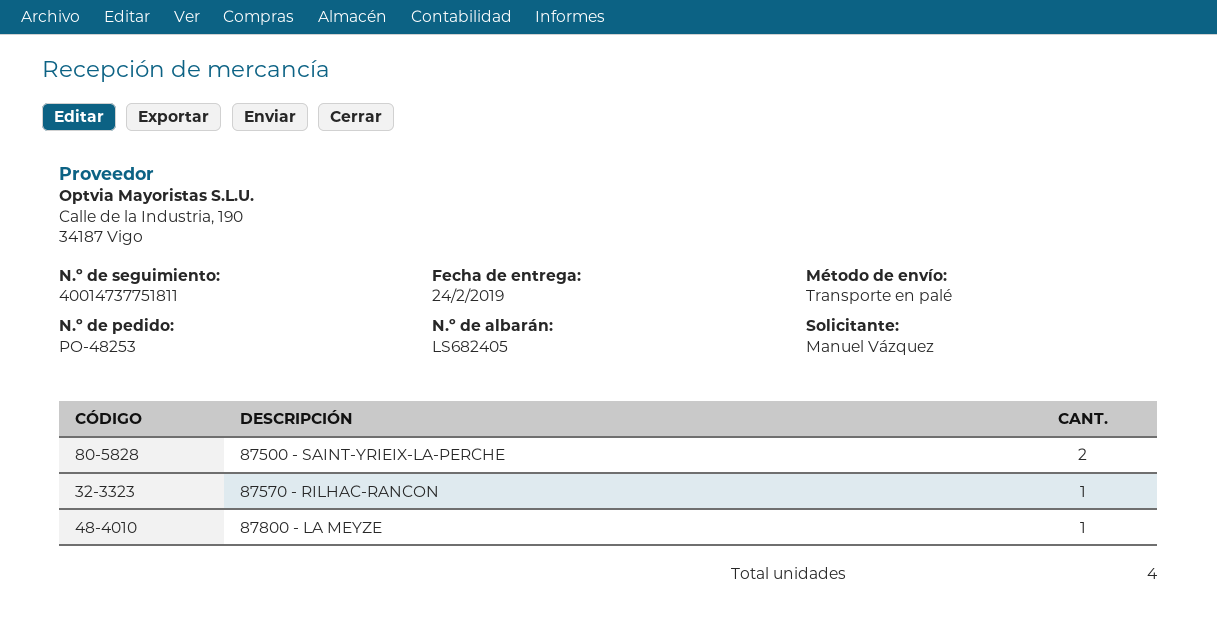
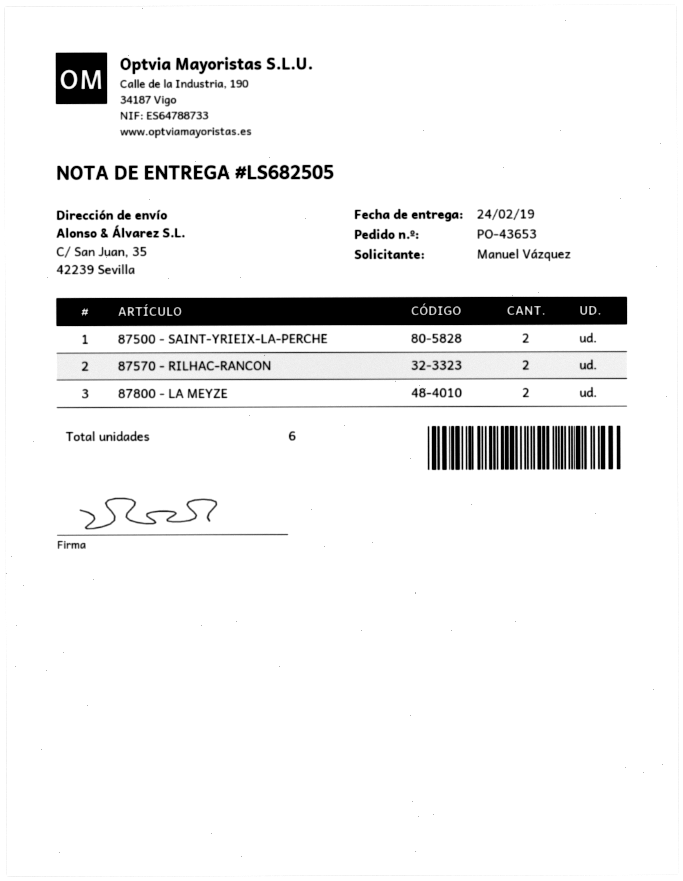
order number: PO-48253 -> PO-43653
delivery note number: LS682405 -> LS682505
87570 - RILHAC-RANCON: 1 -> 2
87800 - LA MEYZE: 1 -> 2
total quantity: 4 -> 6

